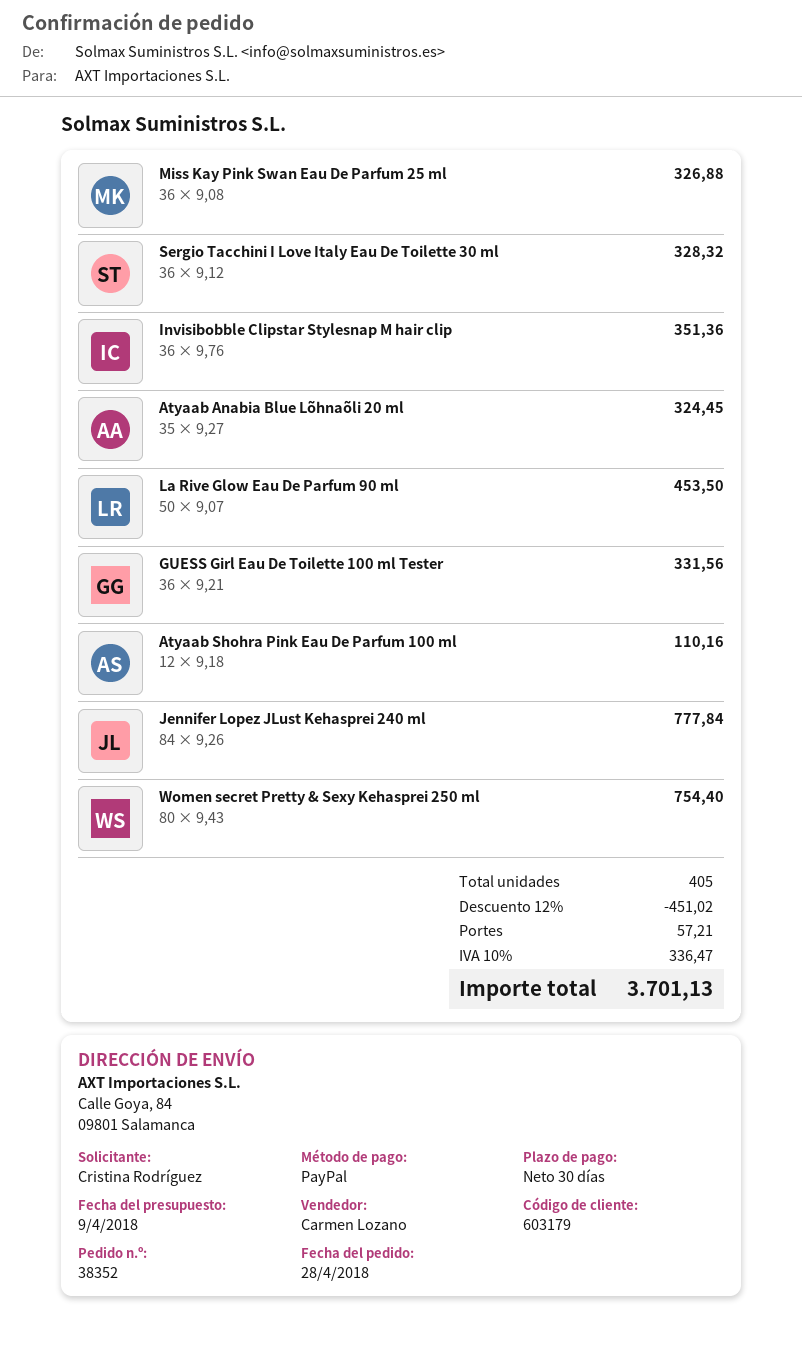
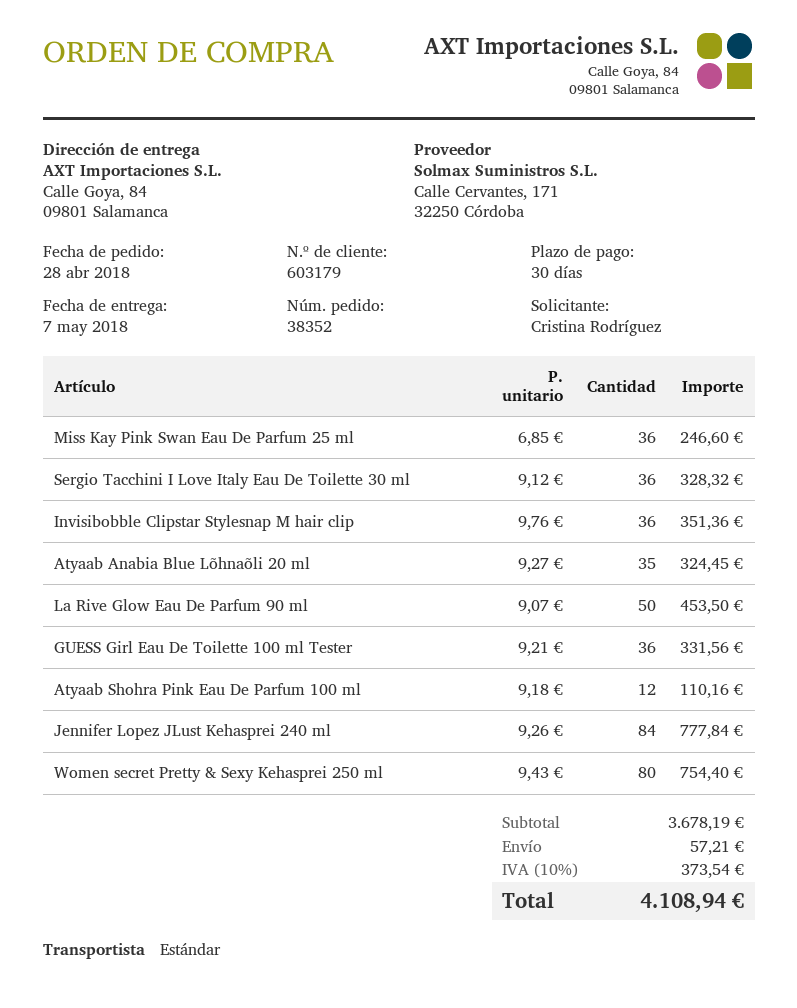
Miss Kay Pink Swan Eau De Parfum 25 ml: 36 x 9.08 = 326.88 -> 36 x 6.85 = 246.60
discount: 12% = 451.02 -> none
tax: 10% = 336.47 -> 10% = 373.54
total: 3701.13 -> 4108.94

